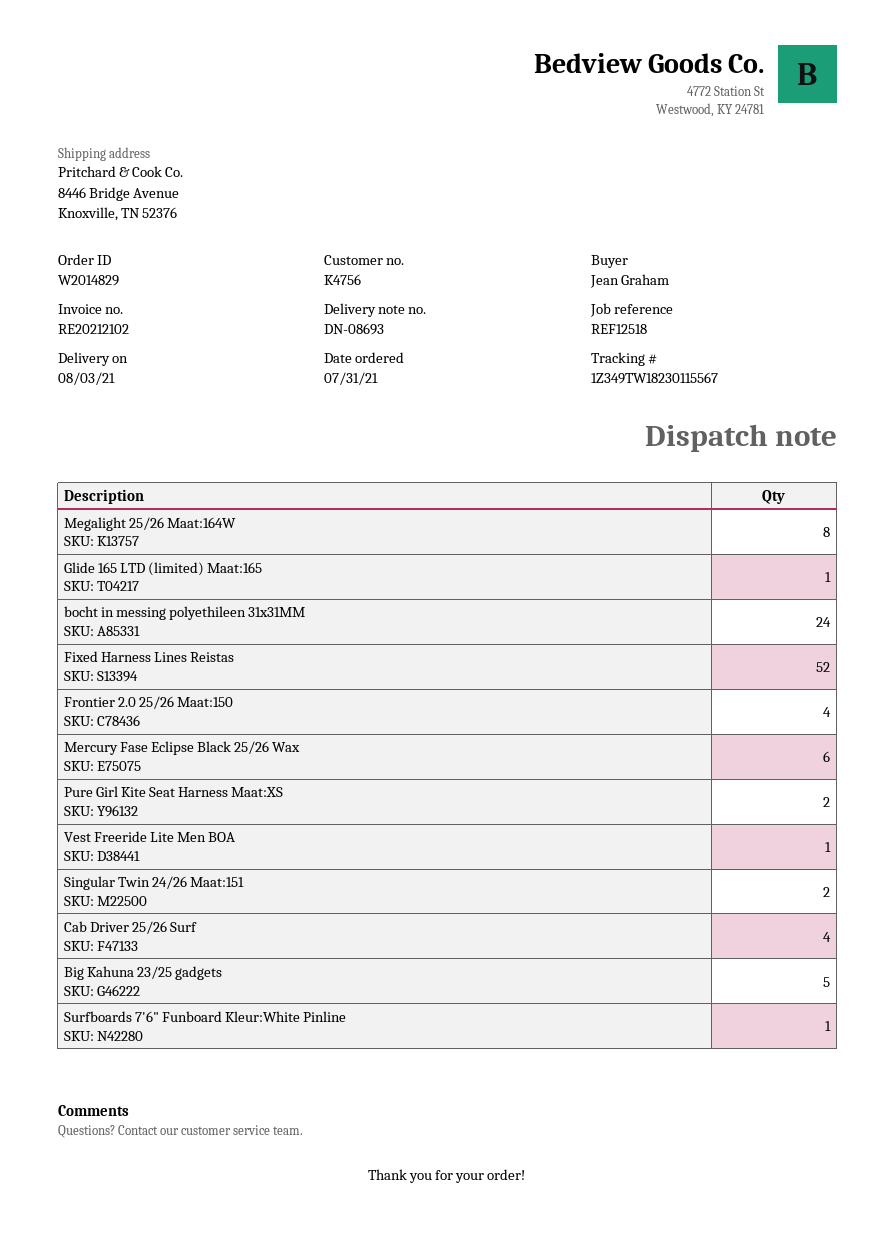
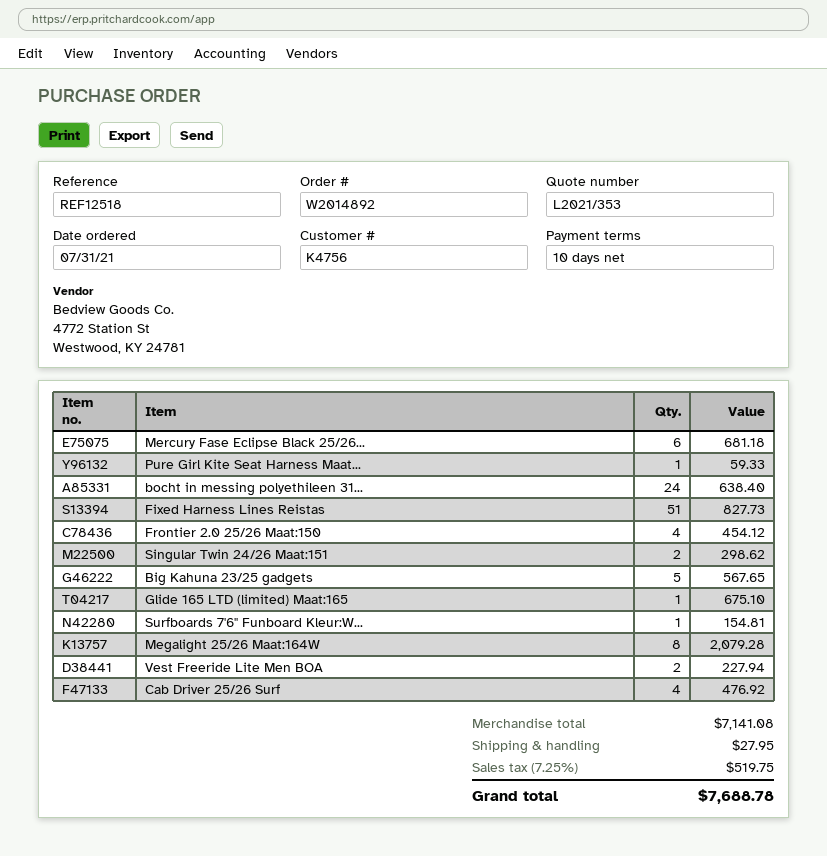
order number: W2014829 -> W2014892
Fixed Harness Lines Reistas: 52 -> 51
Pure Girl Kite Seat Harness Maat:XS: 2 -> 1
Vest Freeride Lite Men BOA: 1 -> 2

